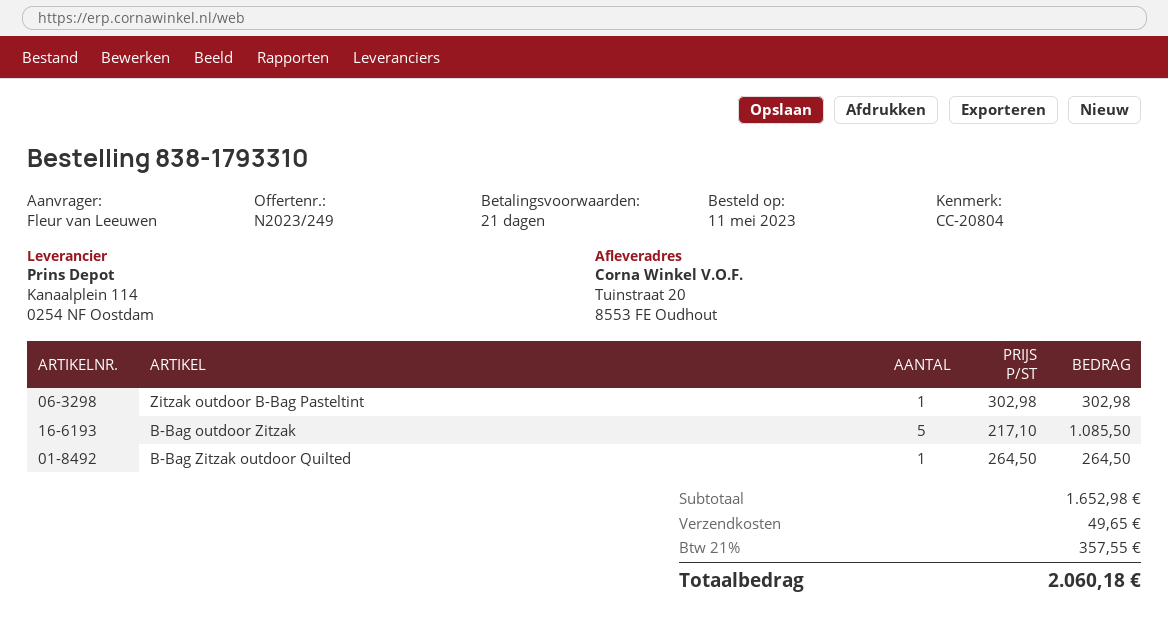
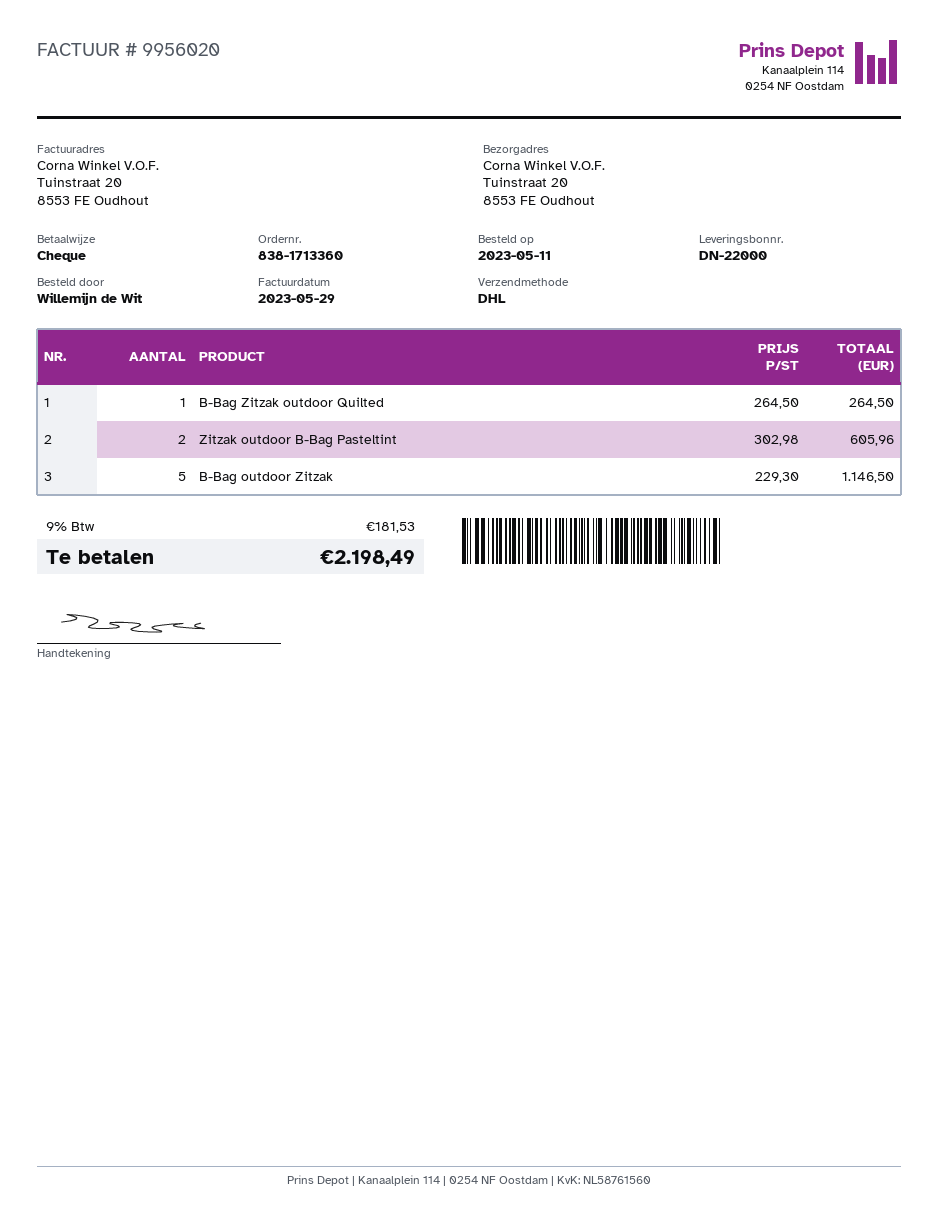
order number: 838-1793310 -> 838-1713360
ordered by: Fleur van Leeuwen -> Willemijn de Wit
Zitzak outdoor B-Bag Pasteltint: 1 x 302.98 = 302.98 -> 2 x 302.98 = 605.96
B-Bag outdoor Zitzak: 5 x 217.10 = 1085.50 -> 5 x 229.30 = 1146.50
shipping: 49.65 -> none
tax: 21% = 357.55 -> 9% = 181.53
total: 2060.18 -> 2198.49

